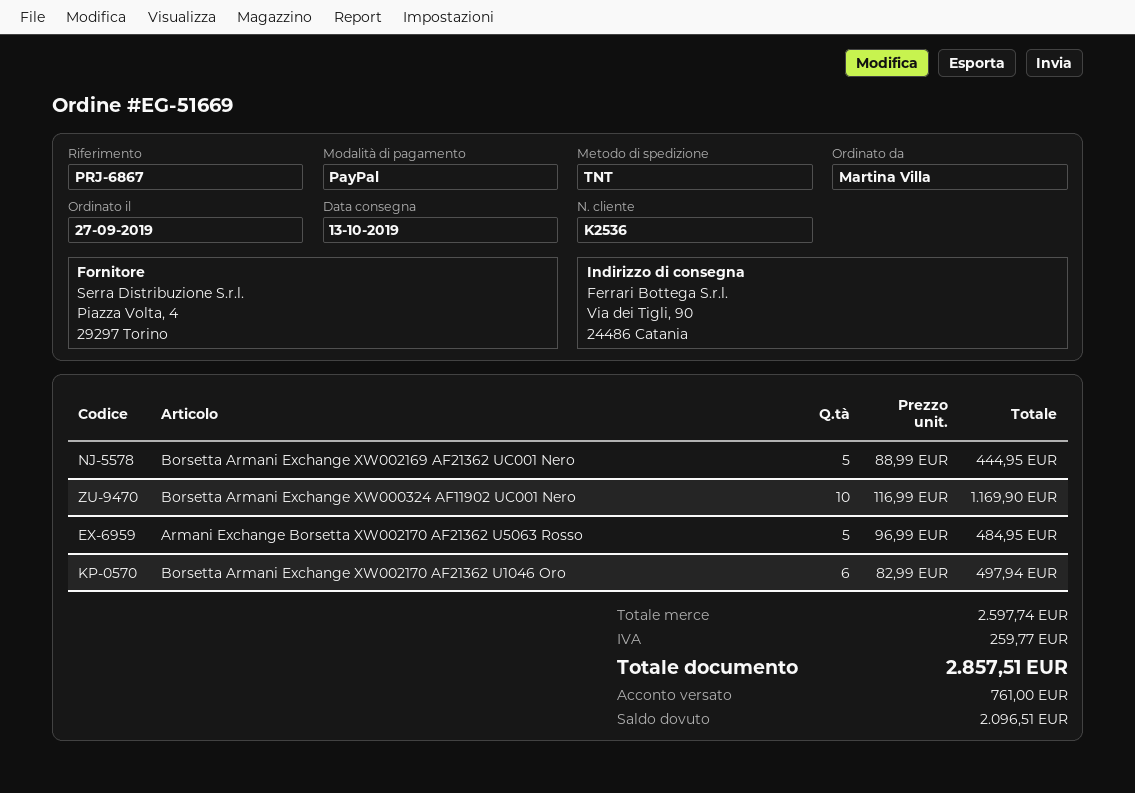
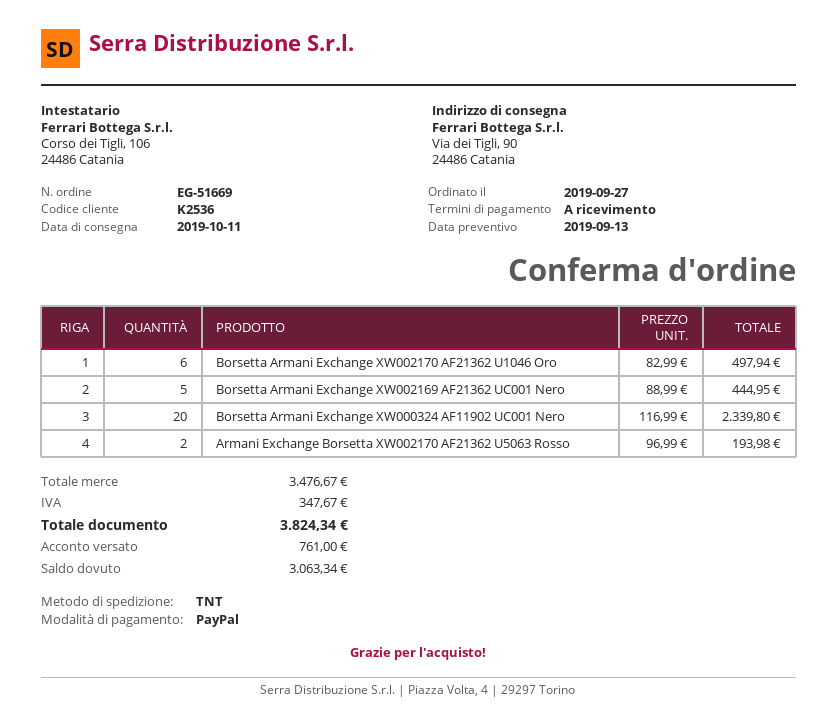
delivery date: 2019-10-13 -> 2019-10-11
Borsetta Armani Exchange XW000324 AF11902 UC001 Nero: 10 x 116.99 = 1169.90 -> 20 x 116.99 = 2339.80
Armani Exchange Borsetta XW002170 AF21362 U5063 Rosso: 5 x 96.99 = 484.95 -> 2 x 96.99 = 193.98
subtotal: 2597.74 -> 3476.67
tax: 259.77 -> 347.67
total: 2857.51 -> 3824.34
balance: 2096.51 -> 3063.34

